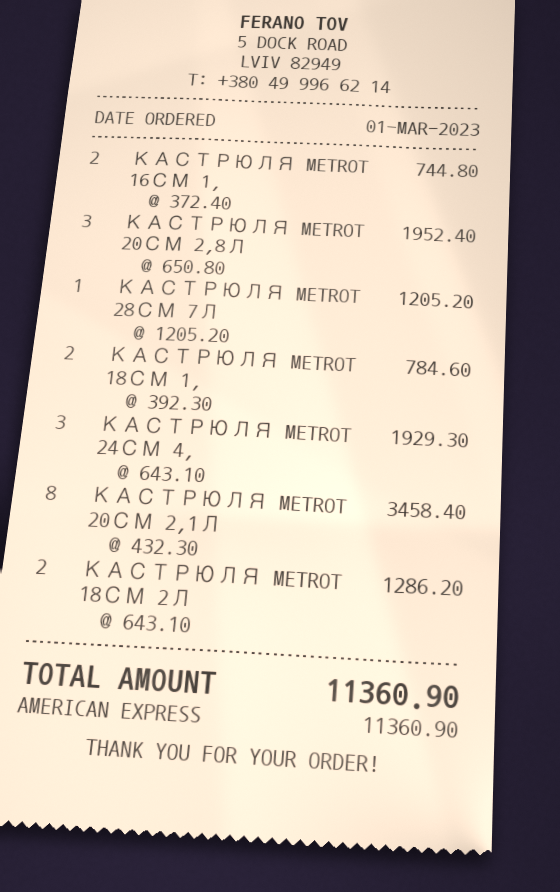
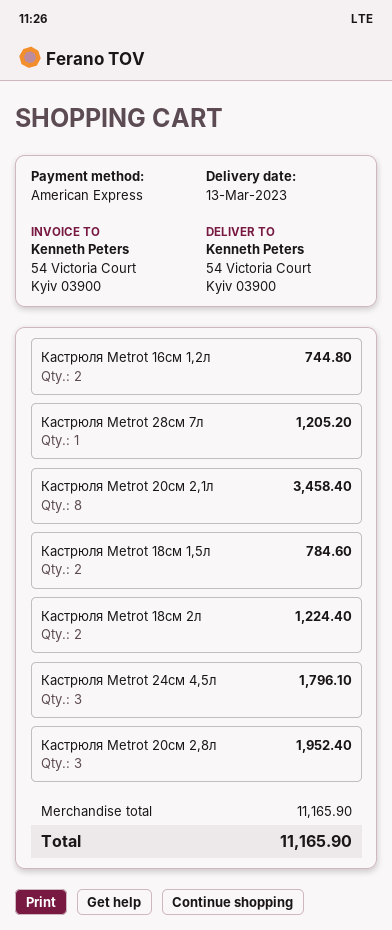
КАСТРЮЛЯ METROT 24СМ 4,: 3 for 1929.30 -> 3 for 1796.10
КАСТРЮЛЯ METROT 18СМ 2Л: 2 for 1286.20 -> 2 for 1224.40
total: 11360.90 -> 11165.90

